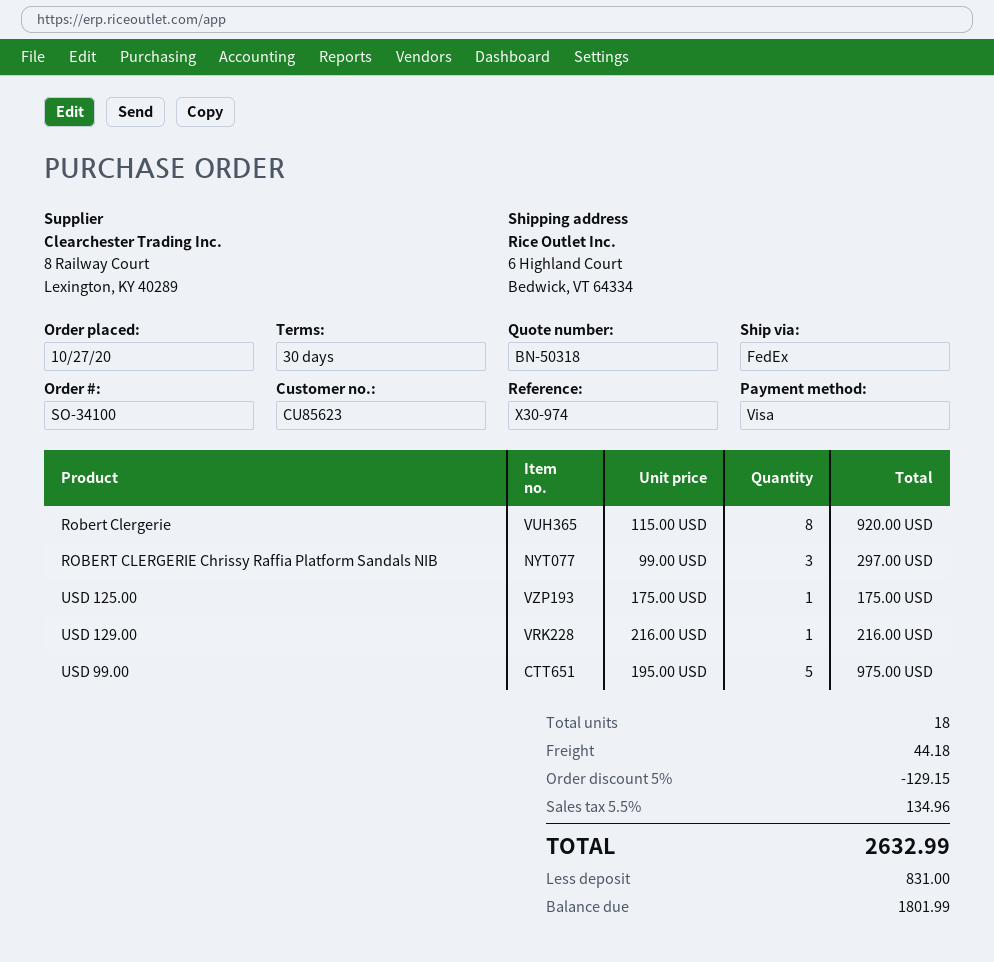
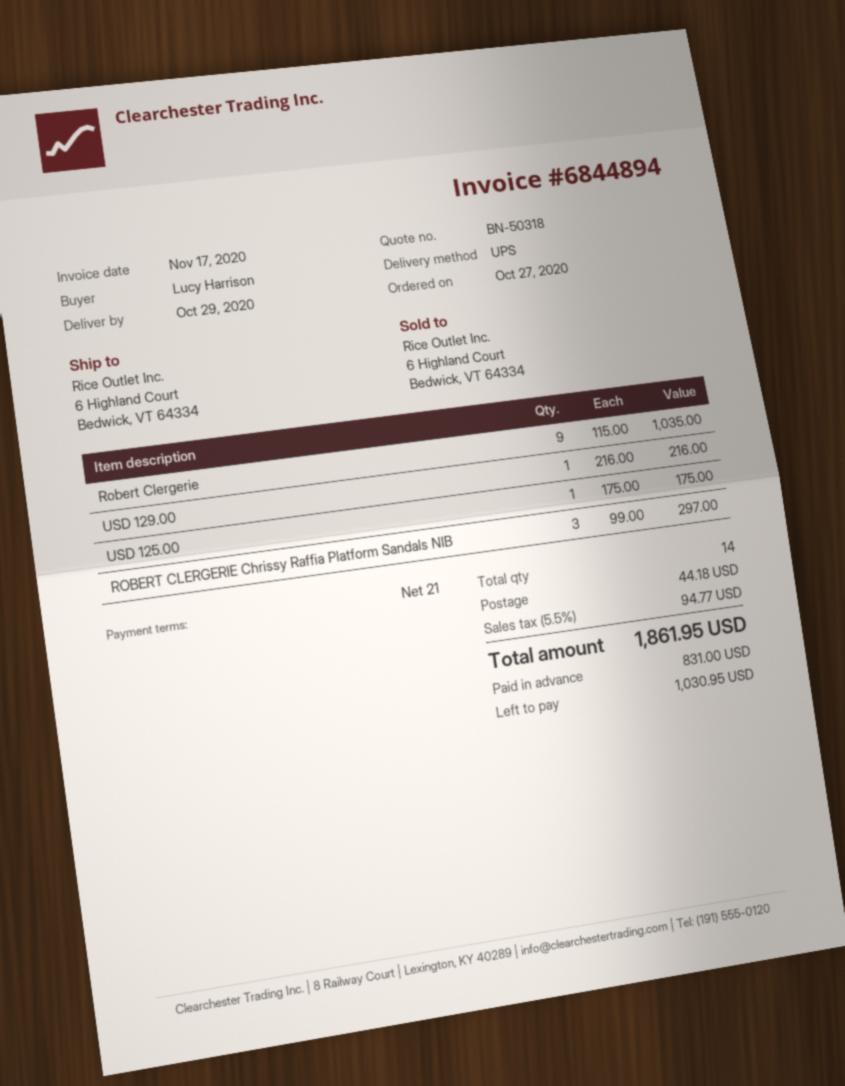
payment terms: 30 days -> 21 days
shipping method: FedEx -> UPS
Robert Clergerie: 8 x 115.00 = 920.00 -> 9 x 115.00 = 1035.00
USD 99.00: 5 x 195.00 = 975.00 -> none
total quantity: 18 -> 14
discount: 5% = 129.15 -> none
tax: 5.5% = 134.96 -> 5.5% = 94.77
total: 2632.99 -> 1861.95
balance: 1801.99 -> 1030.95

